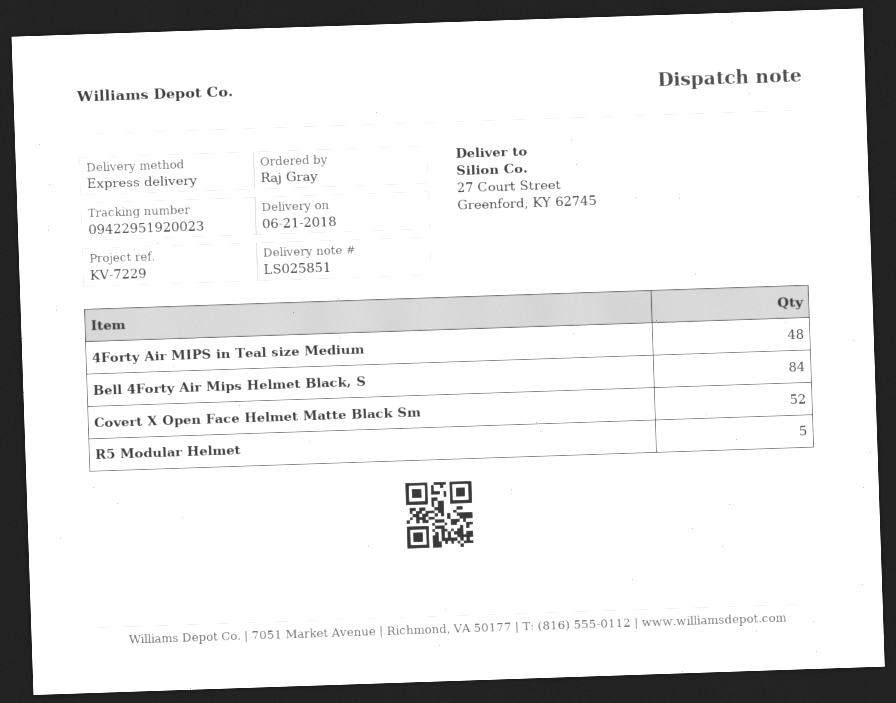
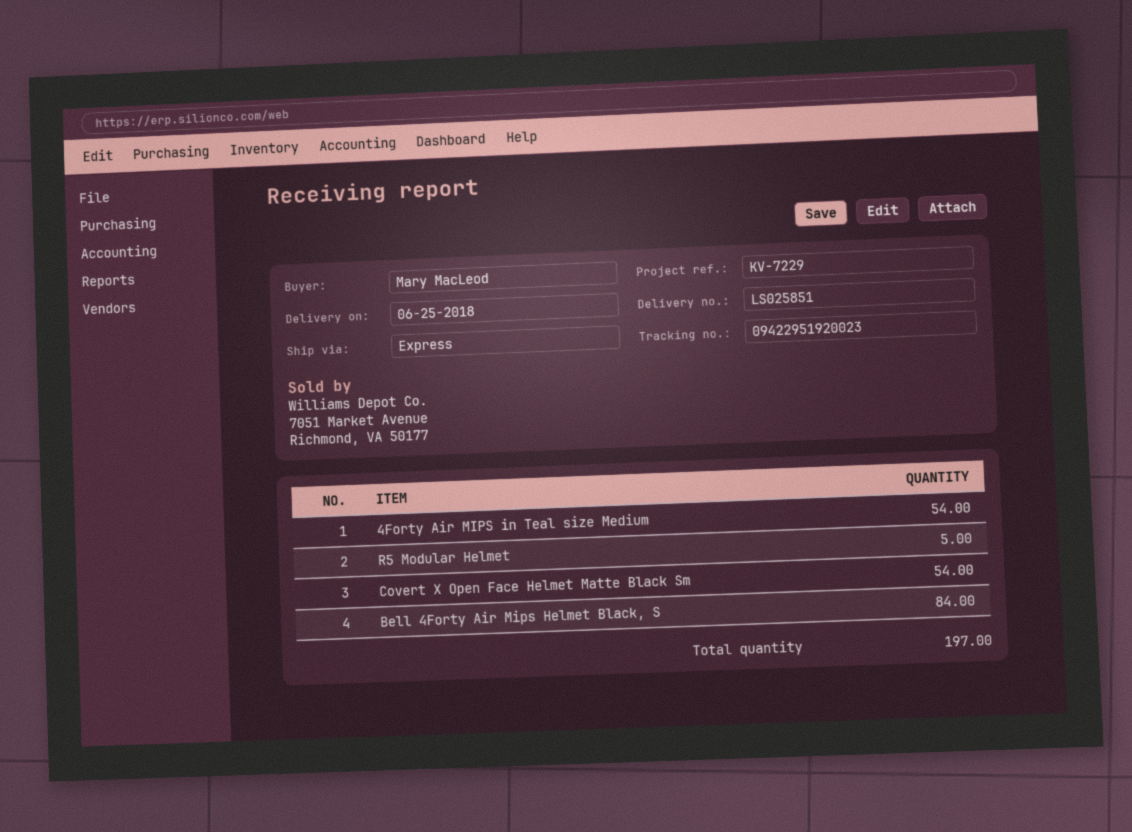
delivery date: 2018-06-21 -> 2018-06-25
ordered by: Raj Gray -> Mary MacLeod
4Forty Air MIPS in Teal size Medium: 48 -> 54
Covert X Open Face Helmet Matte Black Sm: 52 -> 54

